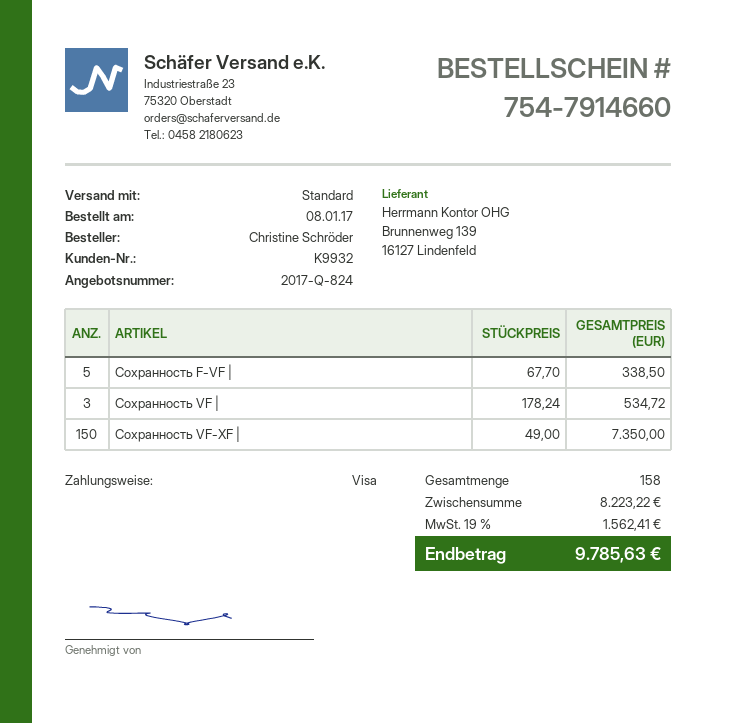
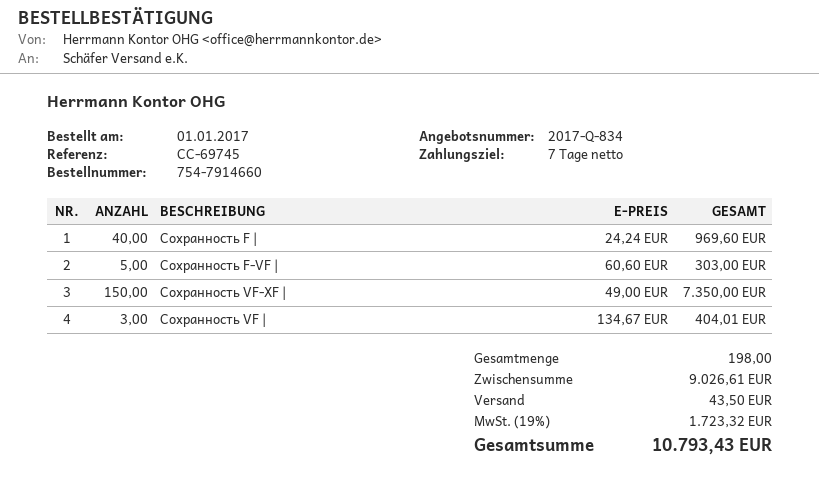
quote number: 2017-Q-824 -> 2017-Q-834
order date: 2017-01-08 -> 2017-01-01
Сохранность F-VF |: 5 x 67.70 = 338.50 -> 5 x 60.60 = 303.00
Сохранность VF |: 3 x 178.24 = 534.72 -> 3 x 134.67 = 404.01
Сохранность F |: none -> 40 x 24.24 = 969.60
total quantity: 158 -> 198
subtotal: 8223.22 -> 9026.61
shipping: none -> 43.50
tax: 19% = 1562.41 -> 19% = 1723.32
total: 9785.63 -> 10793.43

